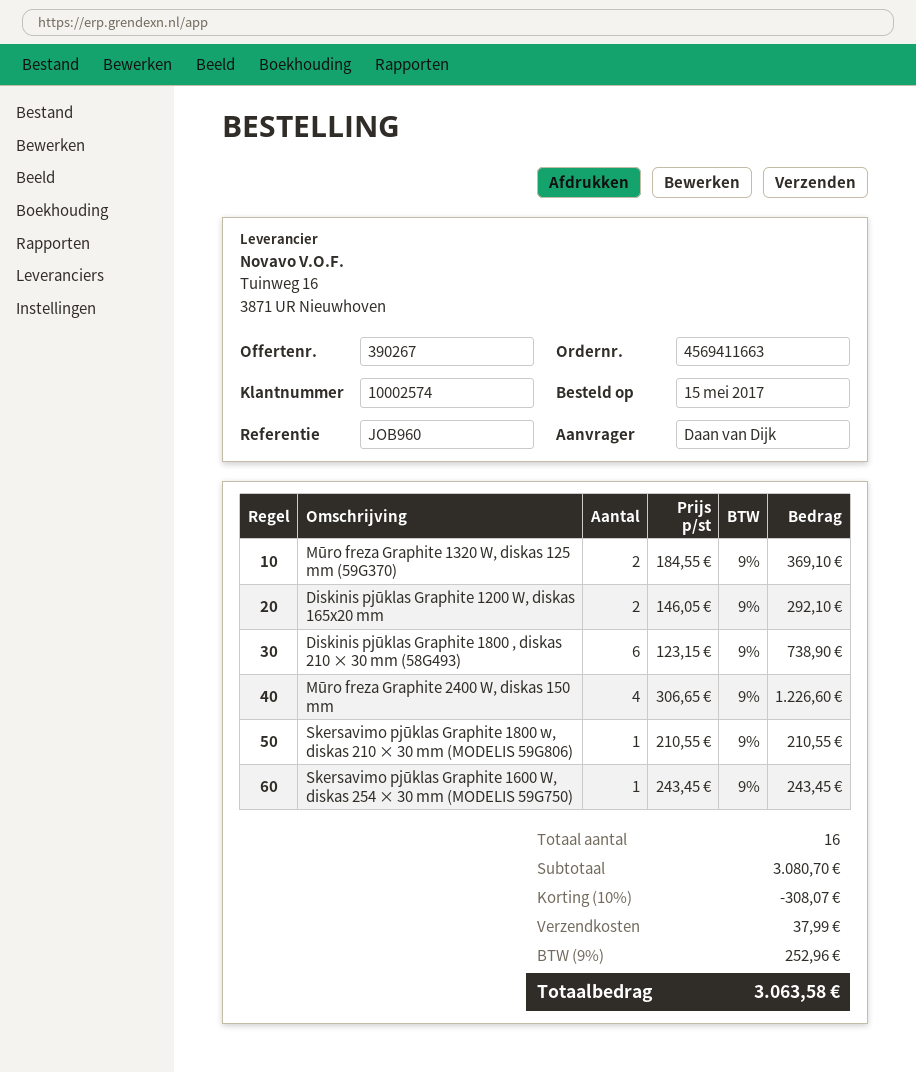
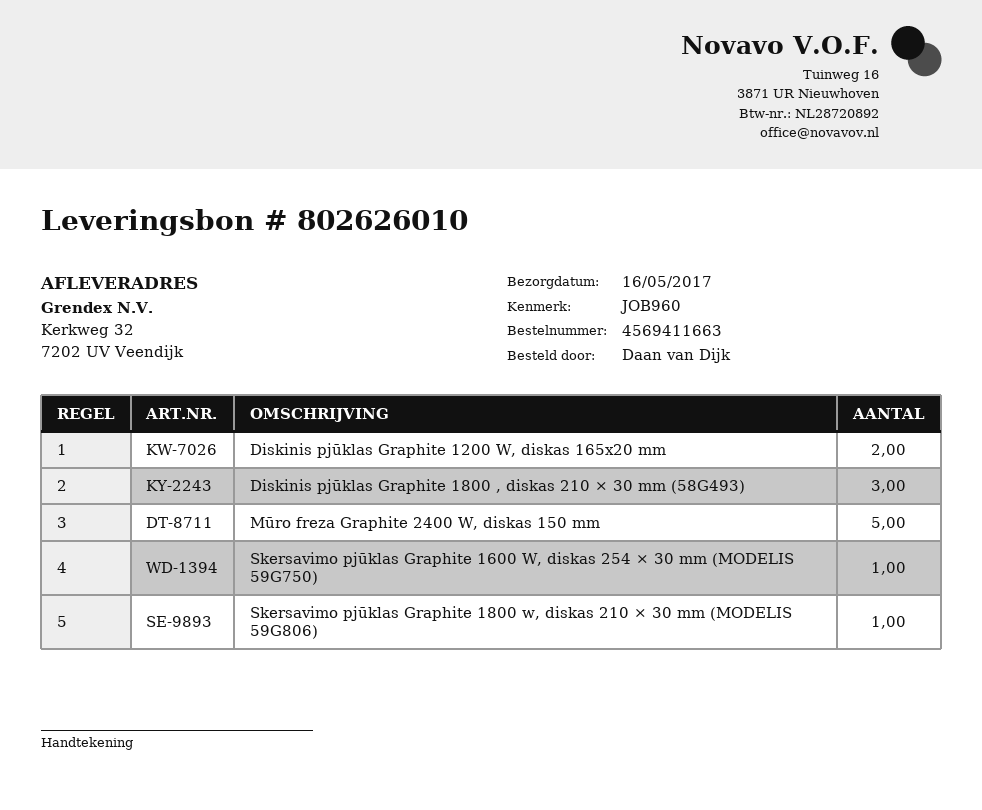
Mūro freza Graphite 1320 W, diskas 125 mm (59G370): 2 -> none
Diskinis pjūklas Graphite 1800 , diskas 210 × 30 mm (58G493): 6 -> 3
Mūro freza Graphite 2400 W, diskas 150 mm: 4 -> 5

